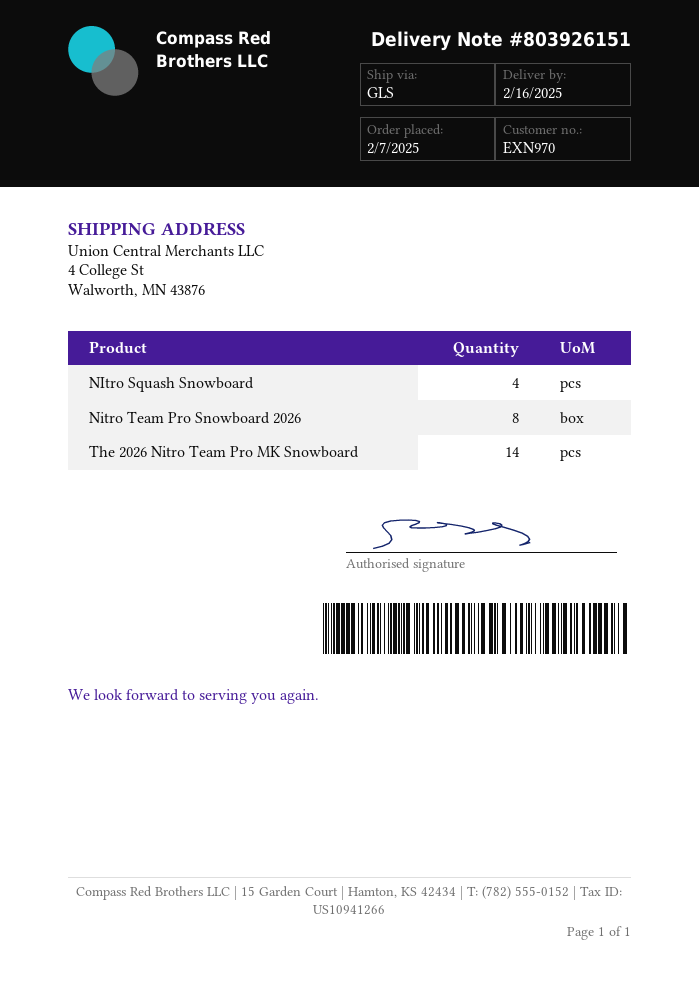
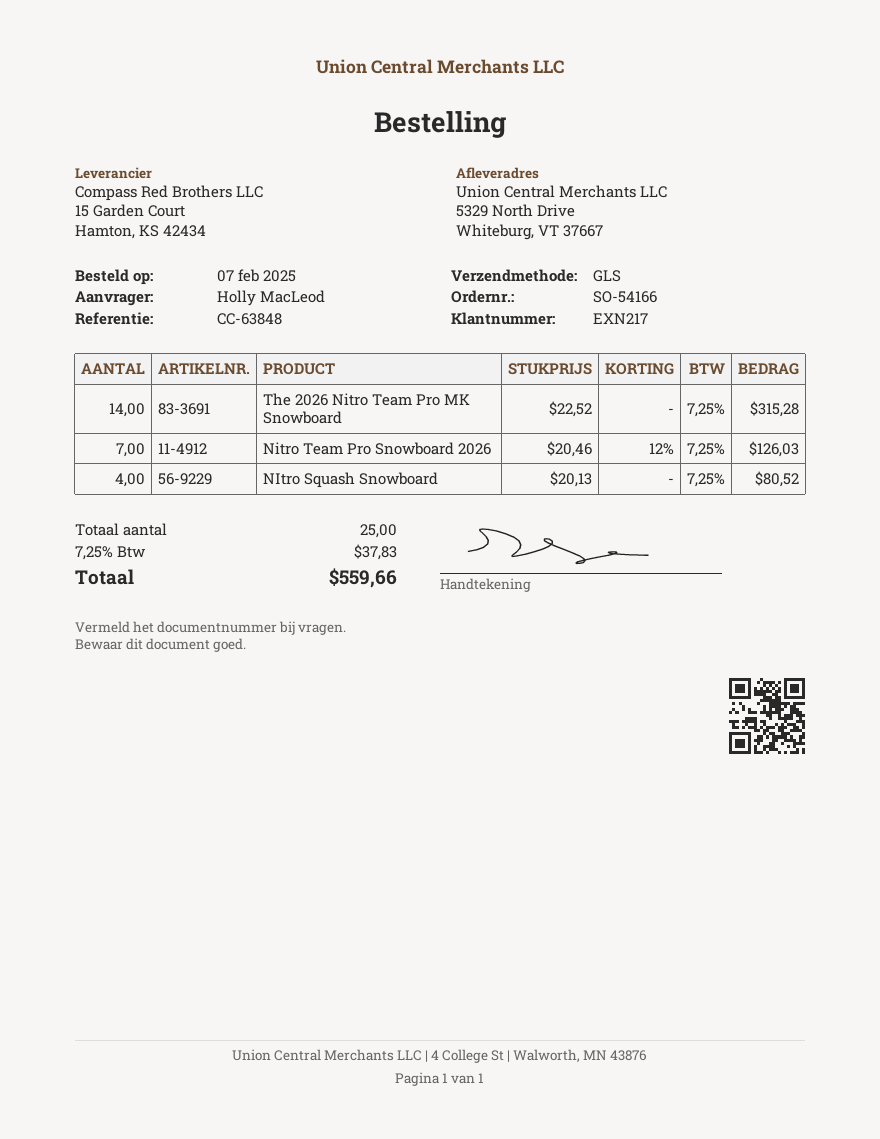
customer number: EXN970 -> EXN217
ship to: 4 College St, Walworth, MN 43876 -> 5329 North Drive, Whiteburg, VT 37667
Nitro Team Pro Snowboard 2026: 8 -> 7

